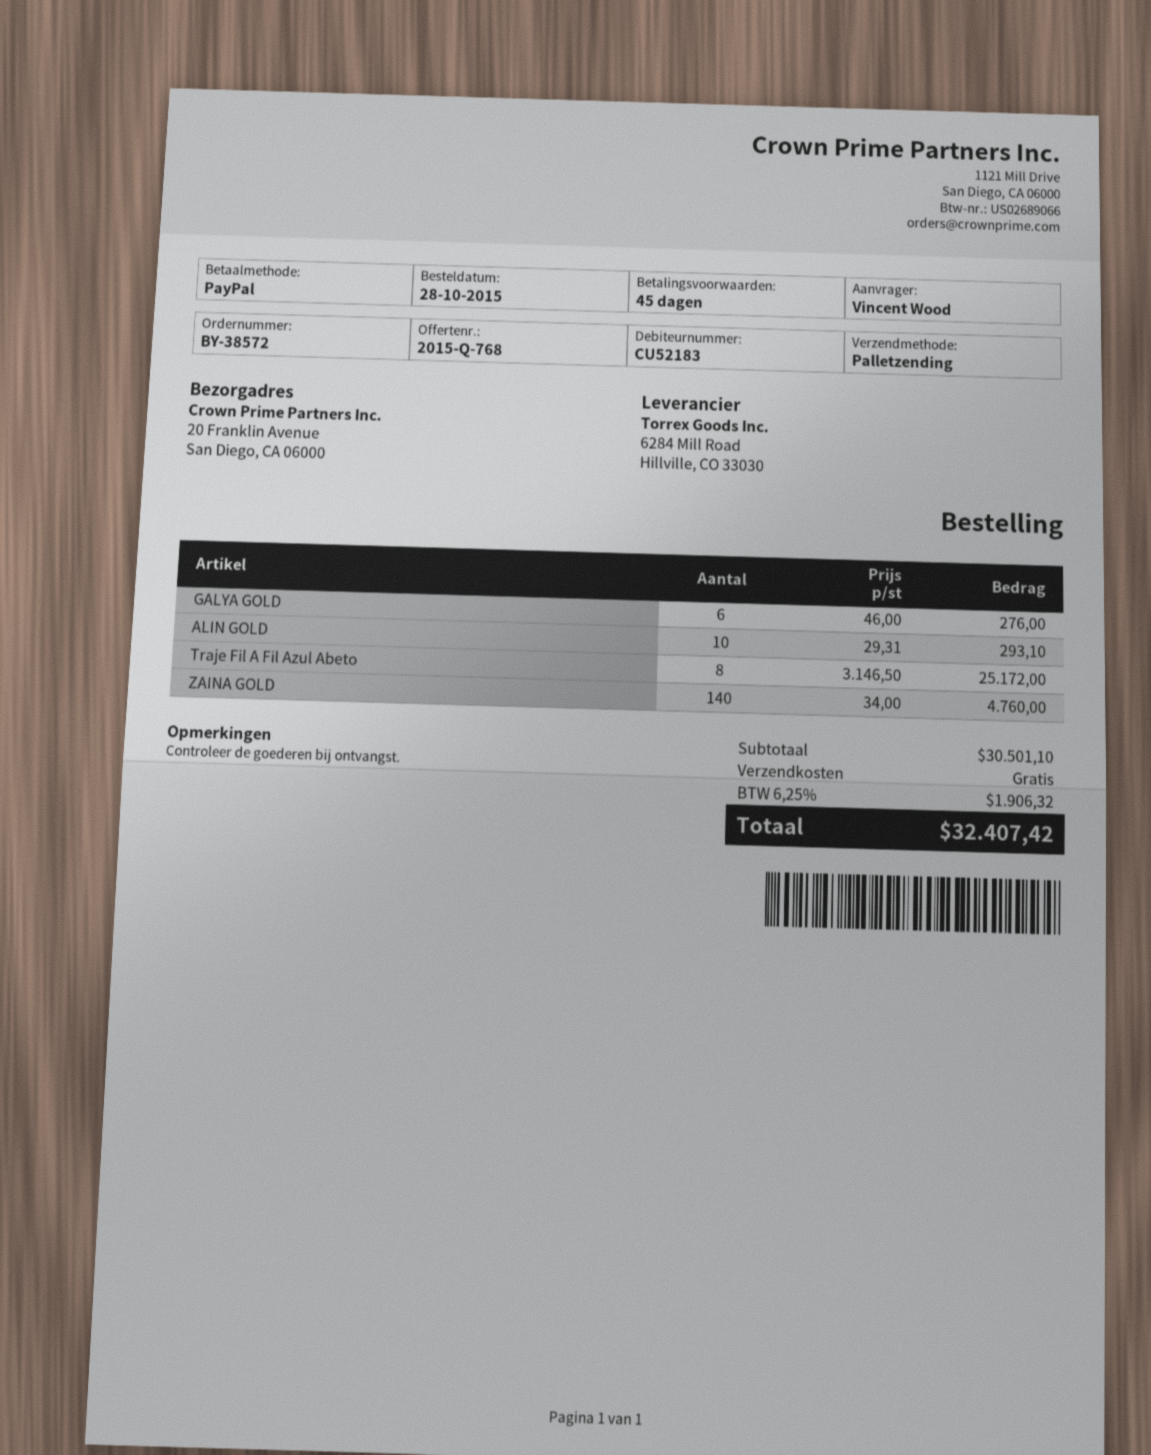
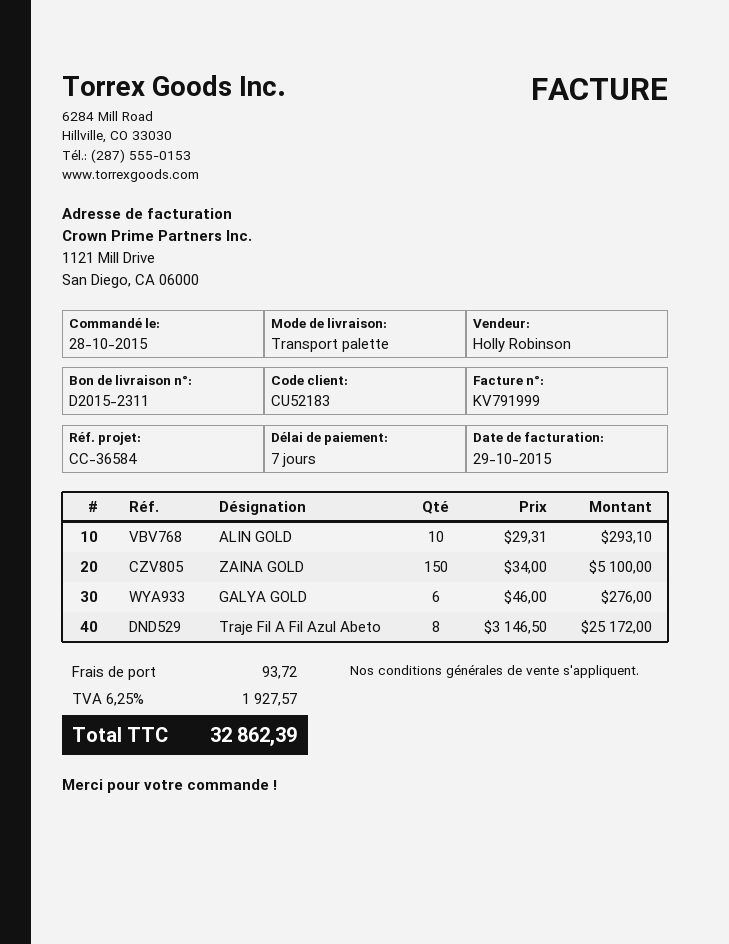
payment terms: 45 days -> 7 days
ZAINA GOLD: 140 x 34.00 = 4760.00 -> 150 x 34.00 = 5100.00
shipping: 0.00 -> 93.72
tax: 6.25% = 1906.32 -> 6.25% = 1927.57
total: 32407.42 -> 32862.39

